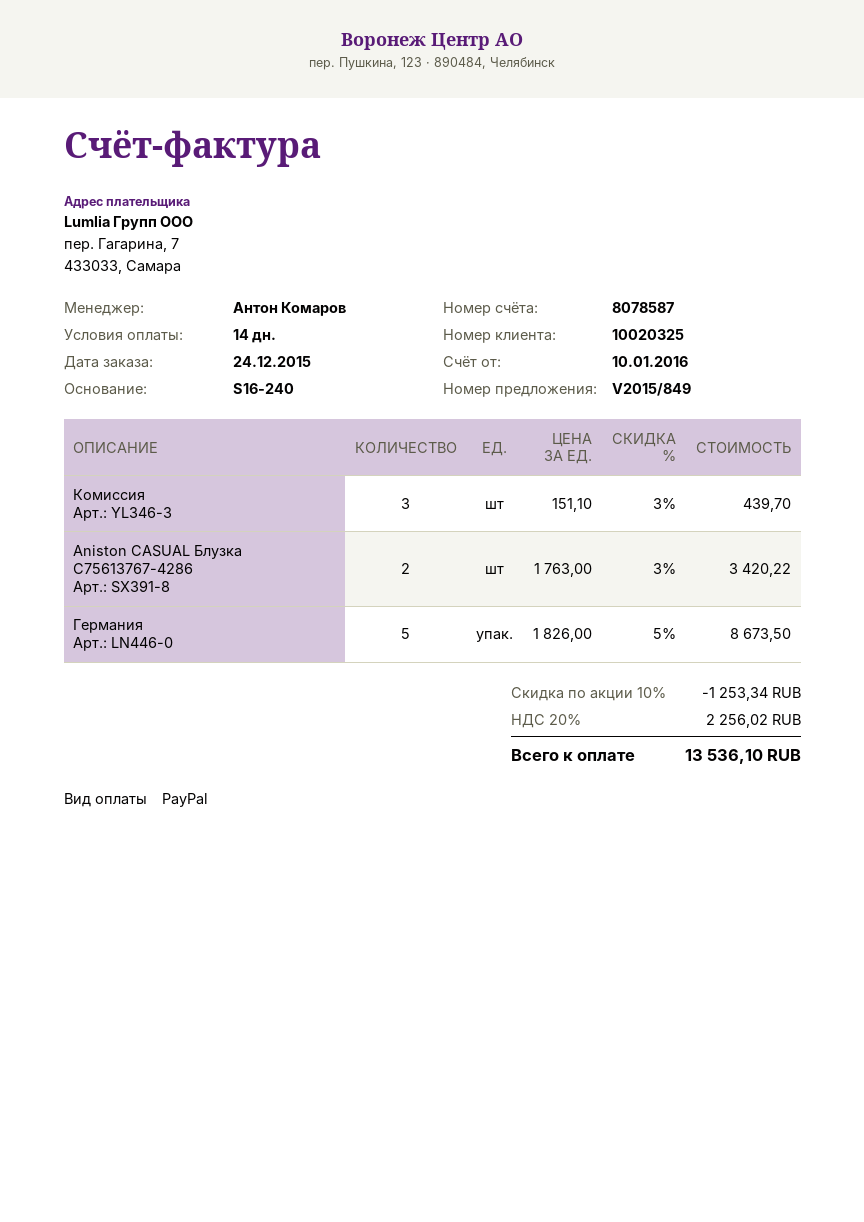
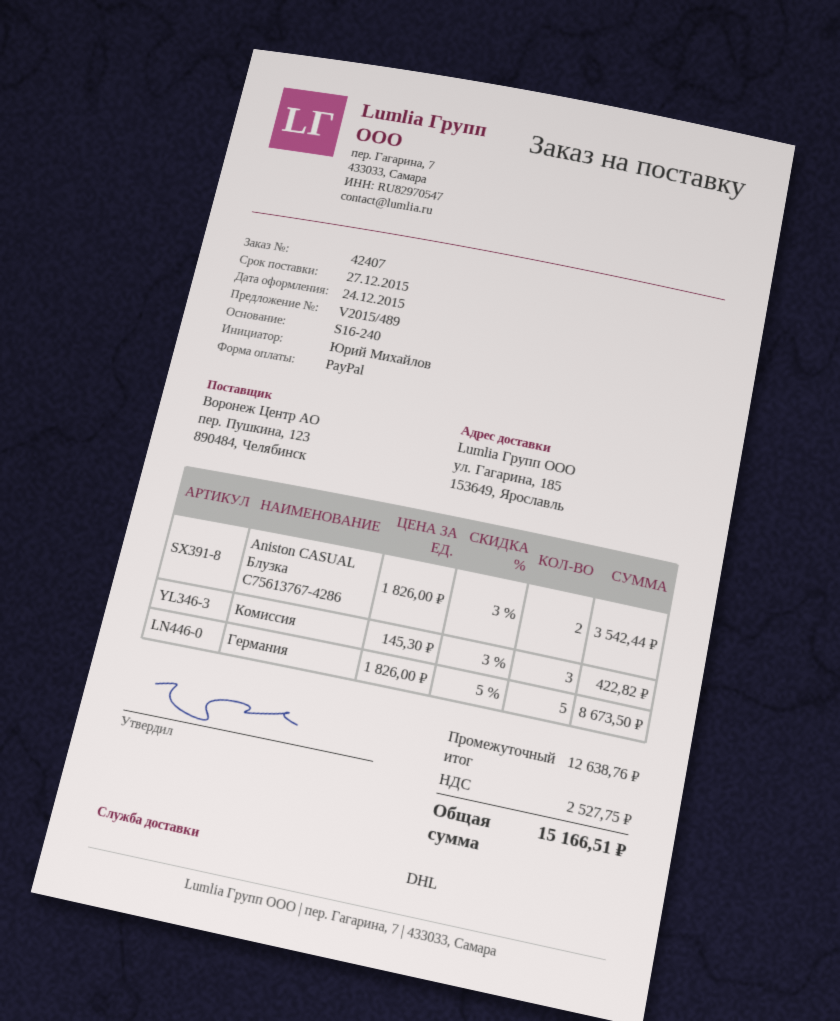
quote number: V2015/849 -> V2015/489
Комиссия: 3 x 151.10 - 3% = 439.70 -> 3 x 145.30 - 3% = 422.82
Aniston CASUAL Блузка C75613767-4286: 2 x 1763.00 - 3% = 3420.22 -> 2 x 1826.00 - 3% = 3542.44
discount: 10% = 1253.34 -> none
tax: 2256.02 -> 2527.75
total: 13536.10 -> 15166.51

